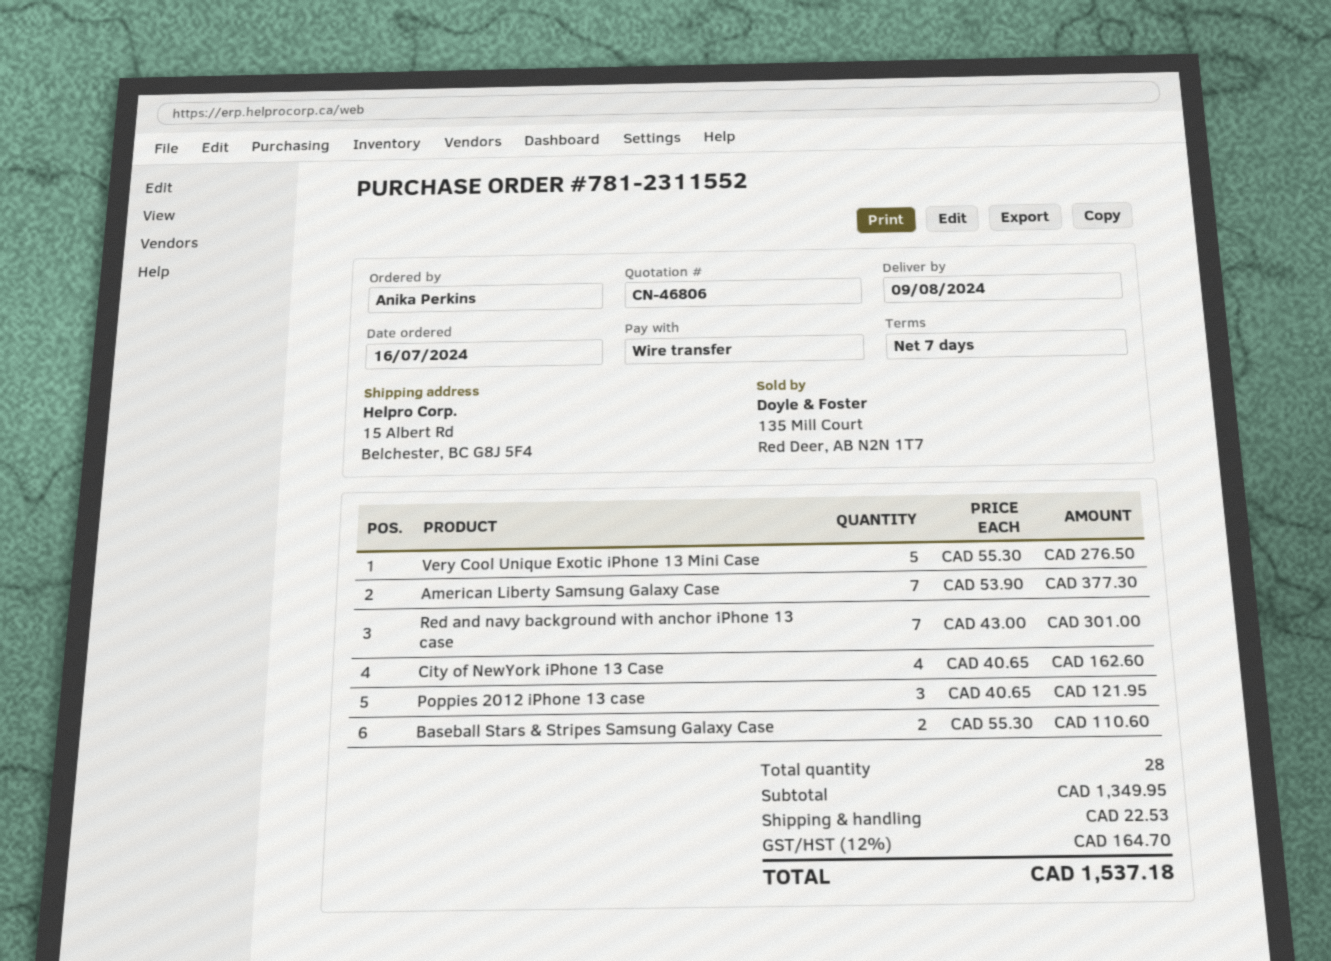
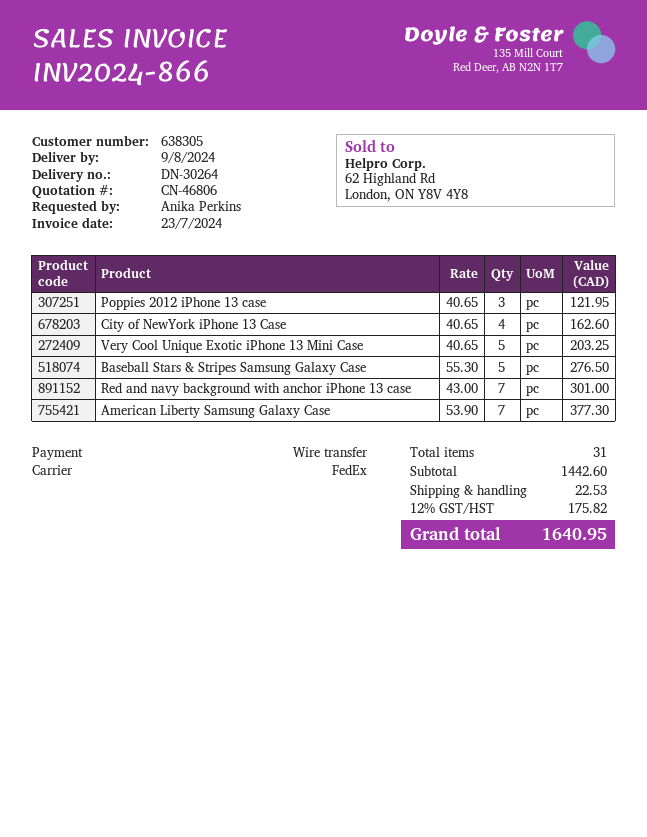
Very Cool Unique Exotic iPhone 13 Mini Case: 5 x 55.30 = 276.50 -> 5 x 40.65 = 203.25
Baseball Stars & Stripes Samsung Galaxy Case: 2 x 55.30 = 110.60 -> 5 x 55.30 = 276.50
total quantity: 28 -> 31
subtotal: 1349.95 -> 1442.60
tax: 12% = 164.70 -> 12% = 175.82
total: 1537.18 -> 1640.95

